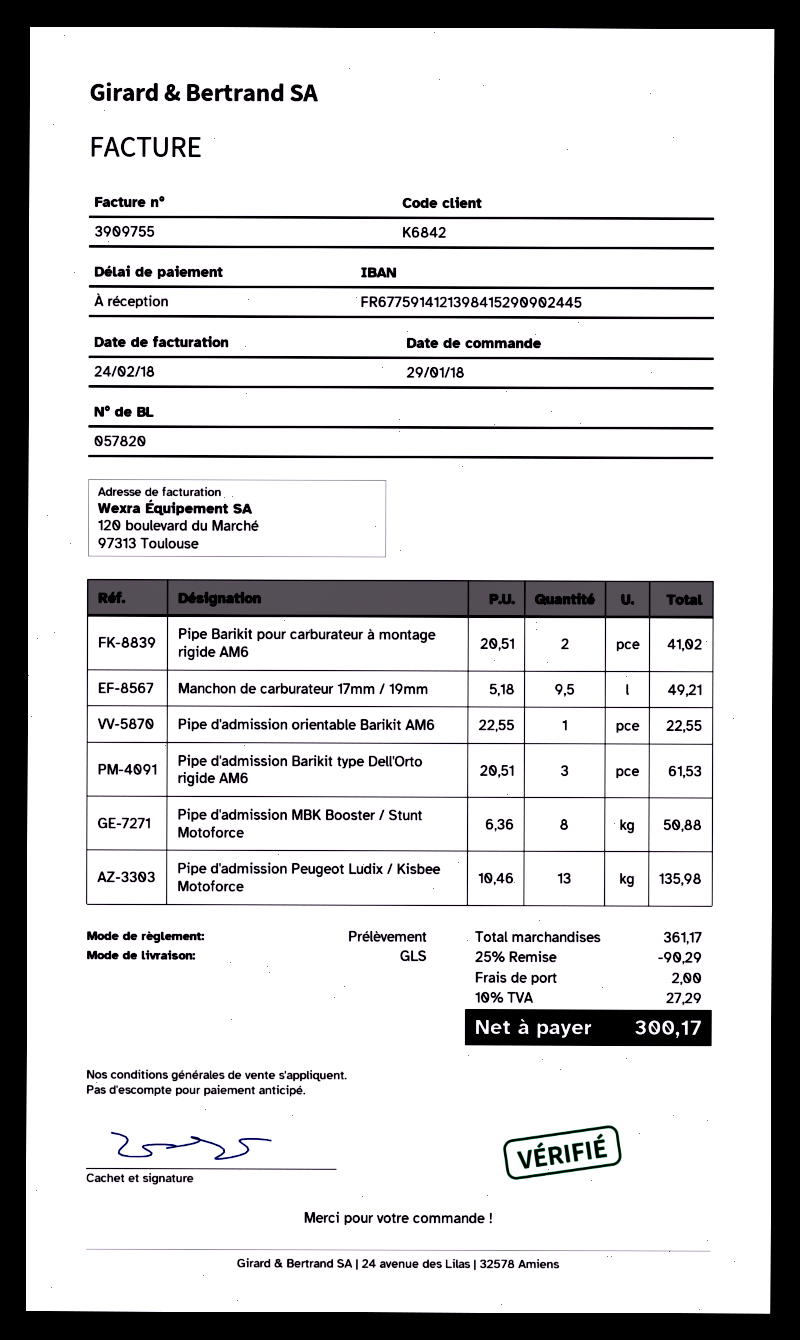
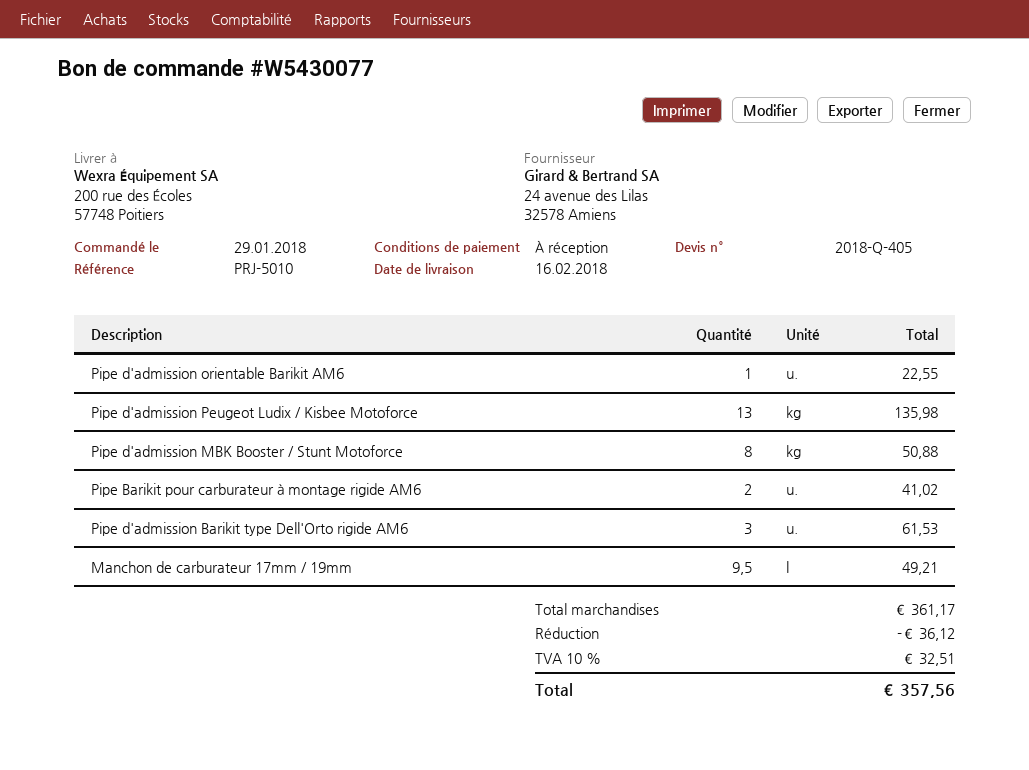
discount: 90.29 -> 36.12
shipping: 2.00 -> none
tax: 10% = 27.29 -> 10% = 32.51
total: 300.17 -> 357.56

